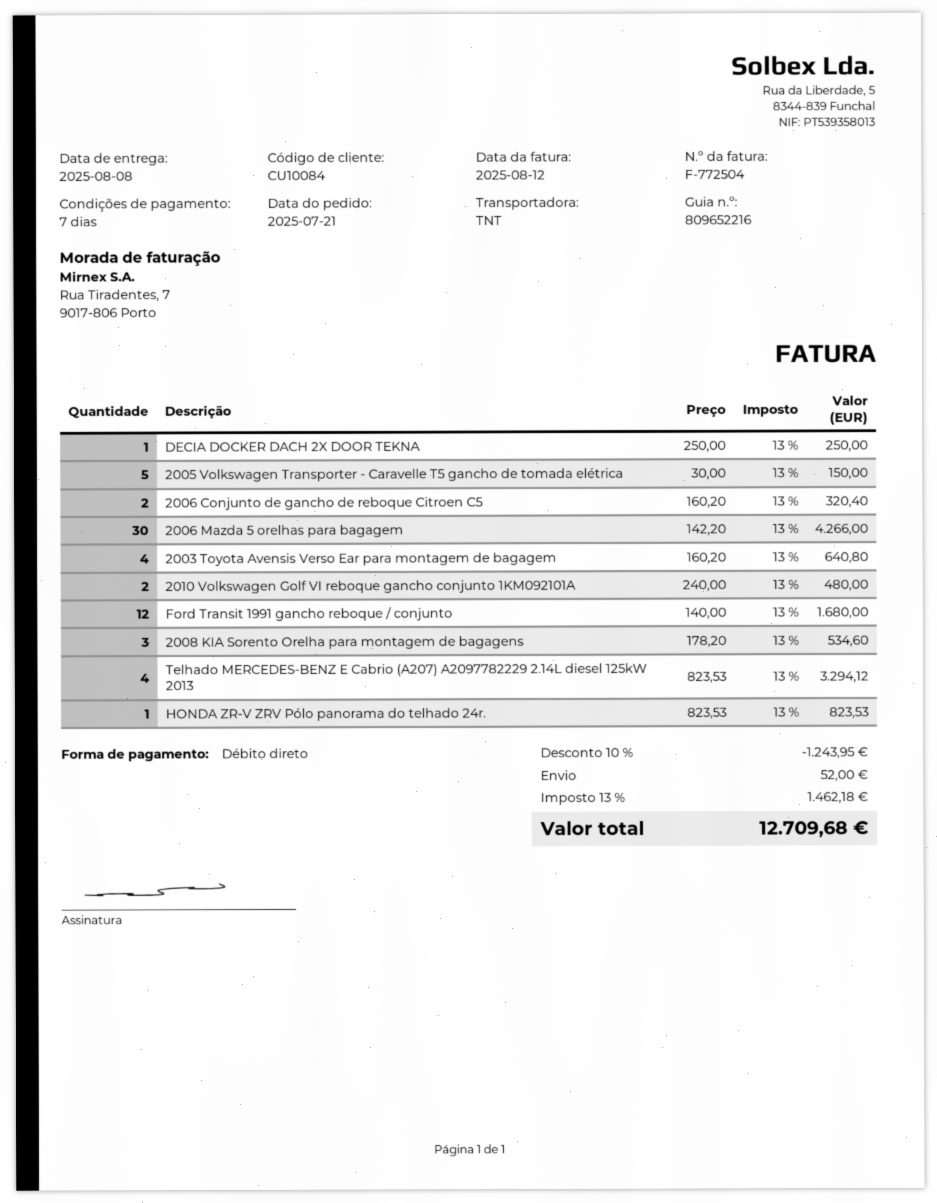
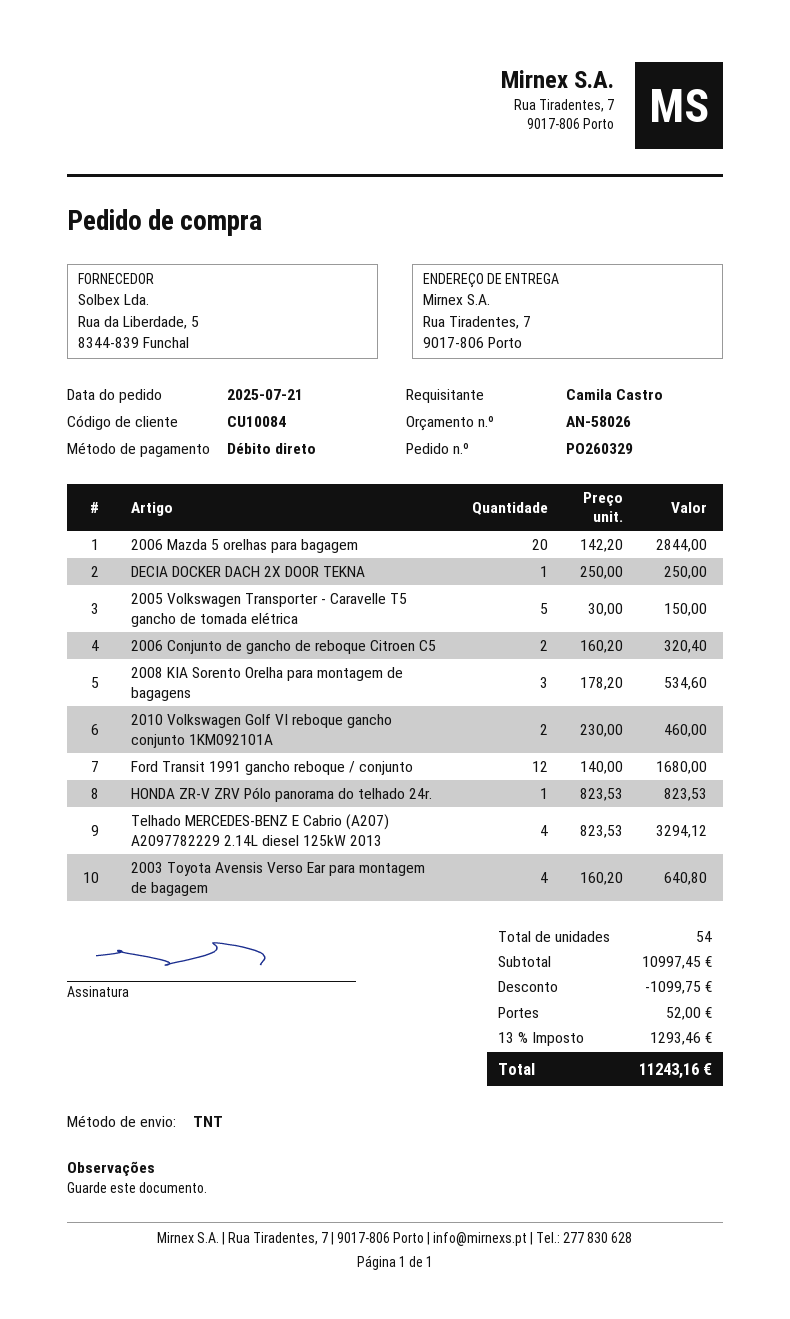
2006 Mazda 5 orelhas para bagagem: 30 x 142.20 = 4266.00 -> 20 x 142.20 = 2844.00
2010 Volkswagen Golf VI reboque gancho conjunto 1KM092101A: 2 x 240.00 = 480.00 -> 2 x 230.00 = 460.00
discount: 1243.95 -> 1099.75
tax: 13% = 1462.18 -> 13% = 1293.46
total: 12709.68 -> 11243.16

